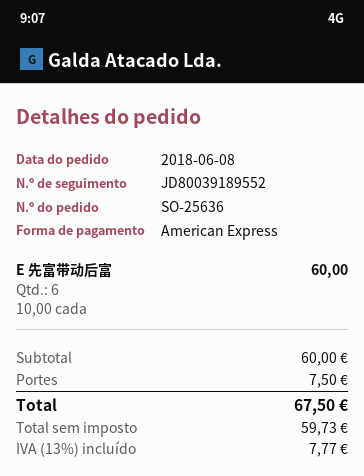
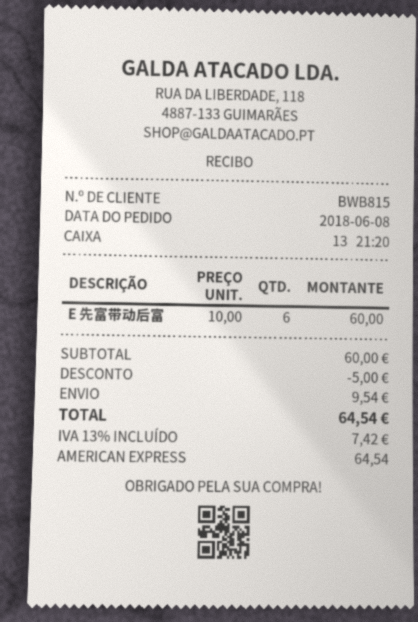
discount: none -> 5.00
shipping: 7.50 -> 9.54
tax: 13% = 7.77 -> 13% = 7.42
total: 67.50 -> 64.54

